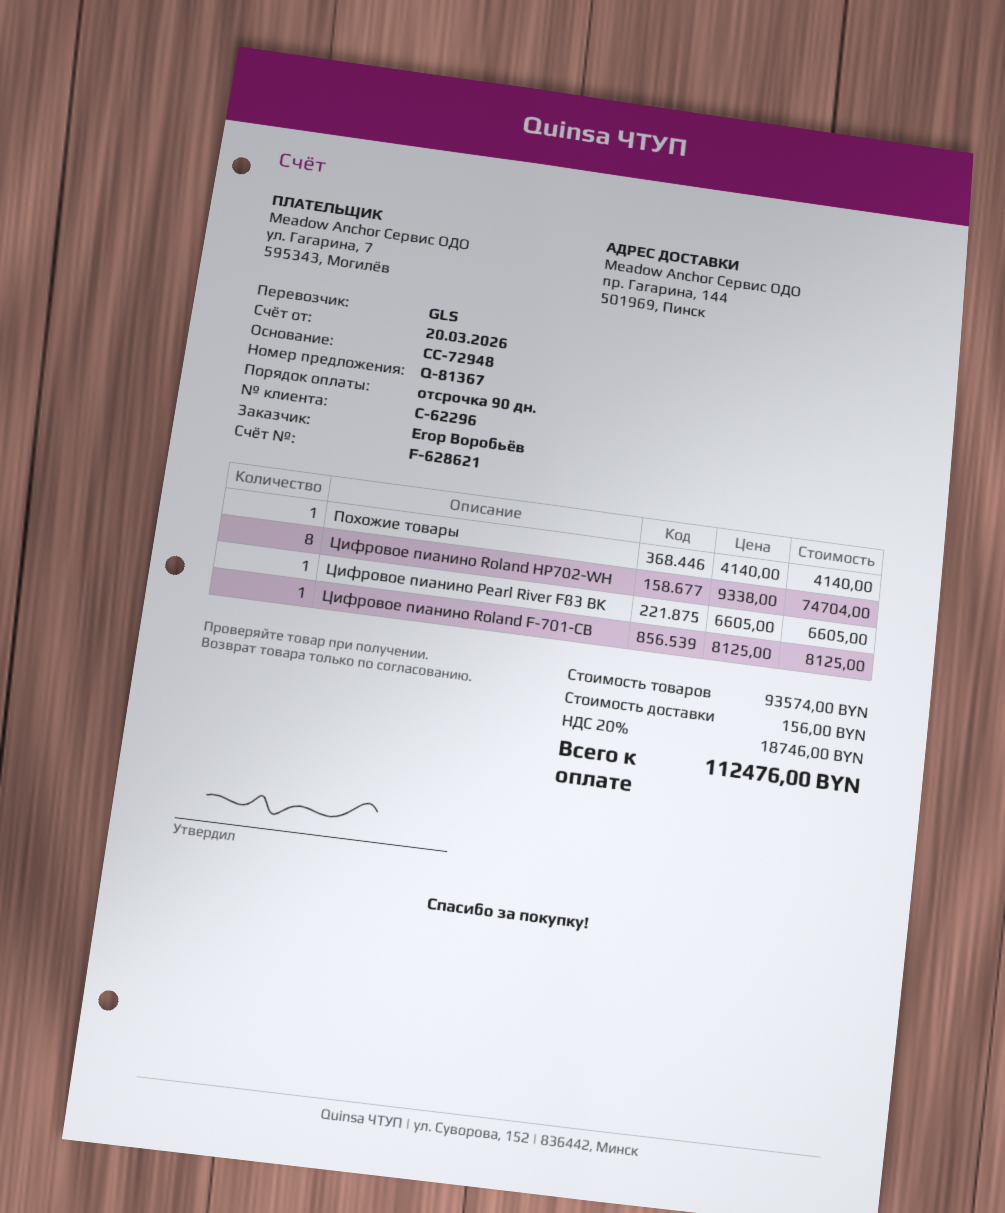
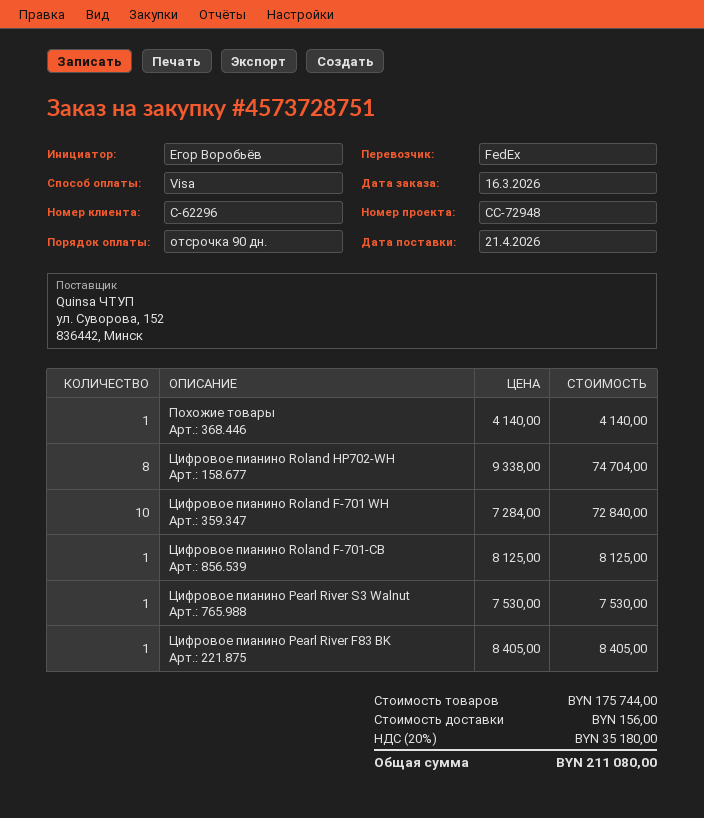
shipping method: GLS -> FedEx
Цифровое пианино Pearl River F83 BK: 1 x 6605.00 = 6605.00 -> 1 x 8405.00 = 8405.00
Цифровое пианино Roland F-701 WH: none -> 10 x 7284.00 = 72840.00
Цифровое пианино Pearl River S3 Walnut: none -> 1 x 7530.00 = 7530.00
subtotal: 93574.00 -> 175744.00
tax: 20% = 18746.00 -> 20% = 35180.00
total: 112476.00 -> 211080.00

